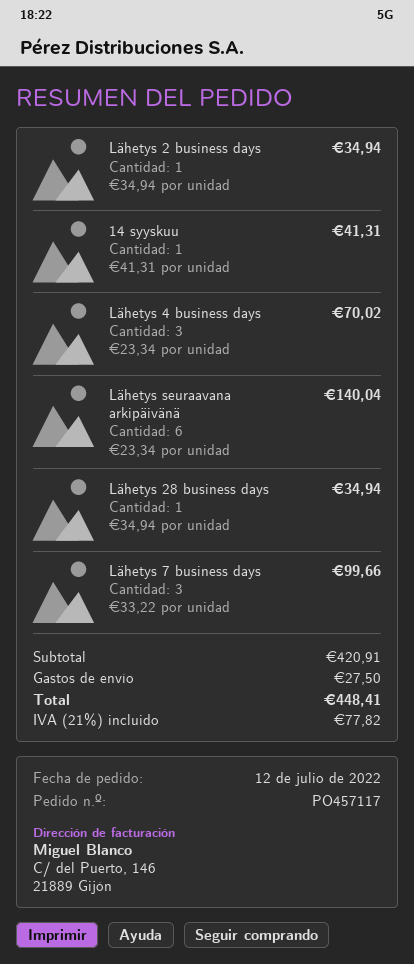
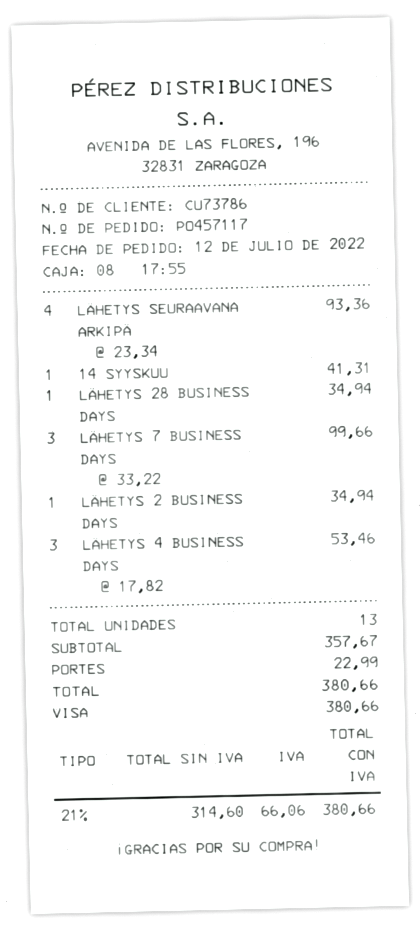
Lähetys 4 business days: 3 x 23.34 = 70.02 -> 3 x 17.82 = 53.46
Lähetys seuraavana arkipäivänä: 6 x 23.34 = 140.04 -> 4 x 23.34 = 93.36
subtotal: 420.91 -> 357.67
shipping: 27.50 -> 22.99
tax: 21% = 77.82 -> 21% = 66.06
total: 448.41 -> 380.66

